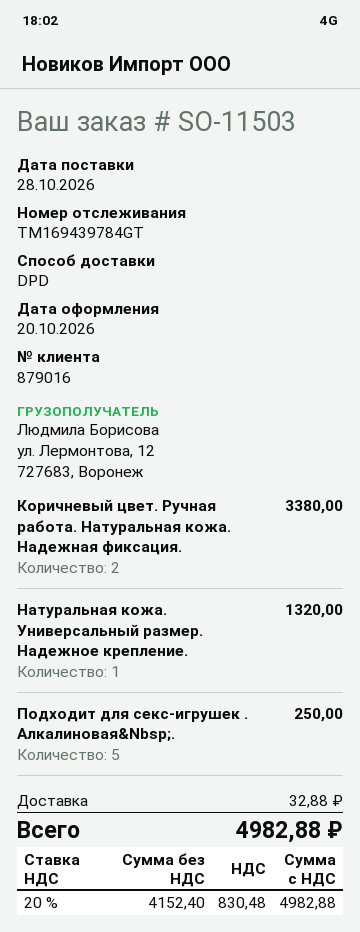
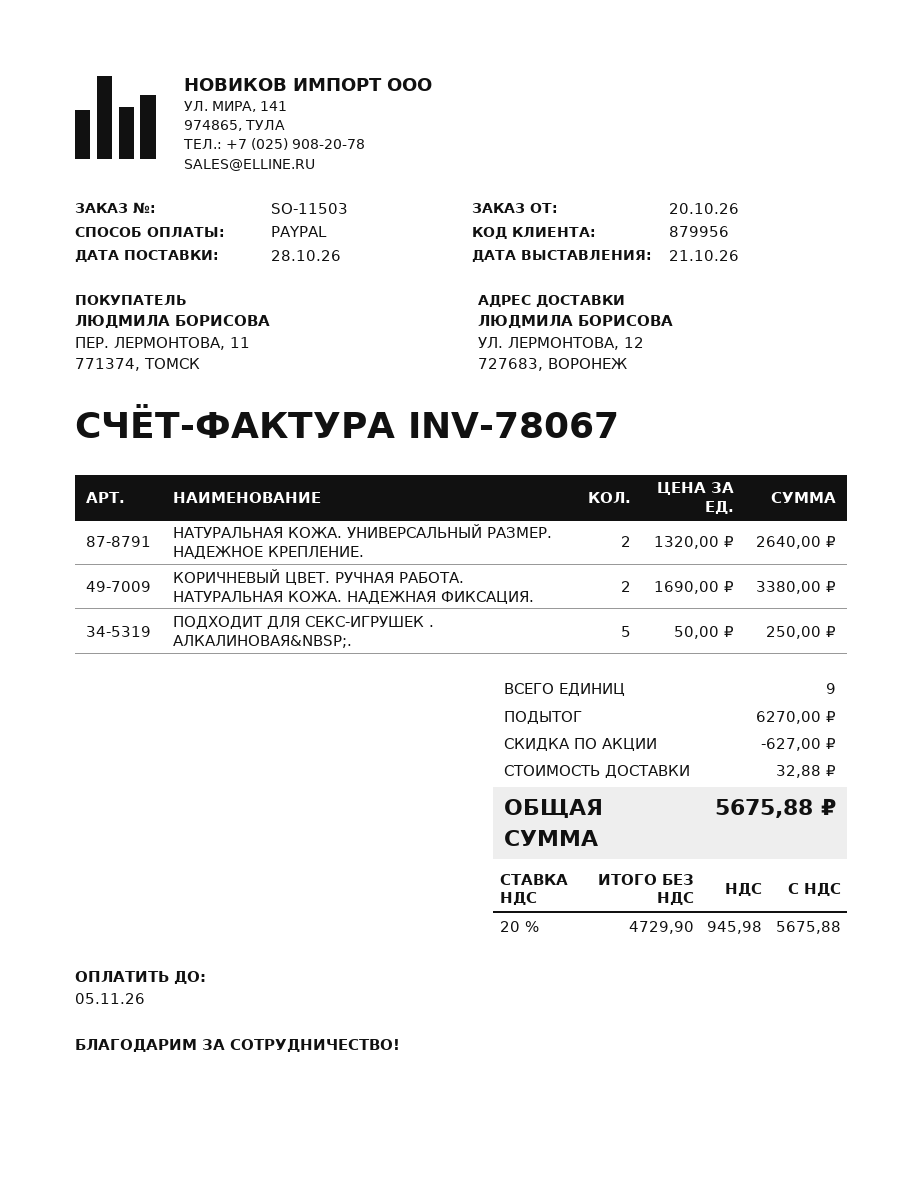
customer number: 879016 -> 879956
Натуральная кожа. Универсальный размер. Надежное крепление.: 1 for 1320.00 -> 2 for 2640.00
discount: none -> 627.00
net: 4152.40 -> 4729.90
tax: 20% = 830.48 -> 20% = 945.98
total: 4982.88 -> 5675.88

